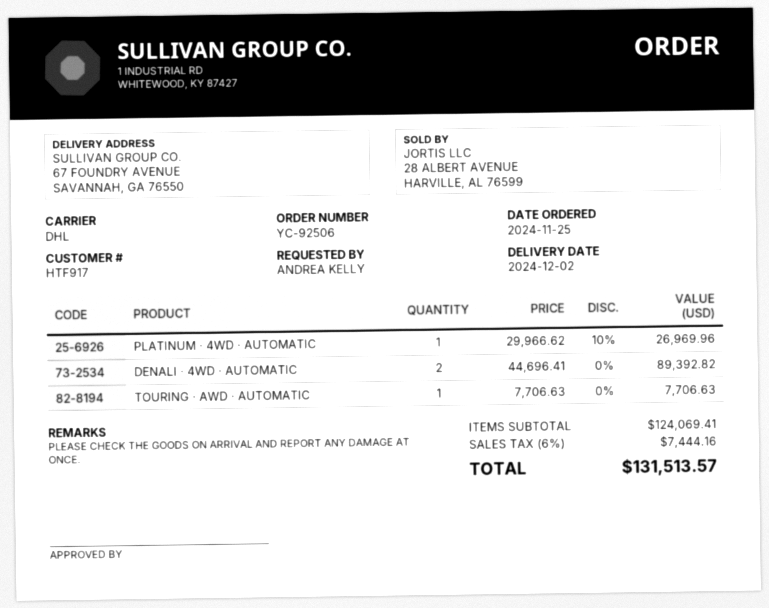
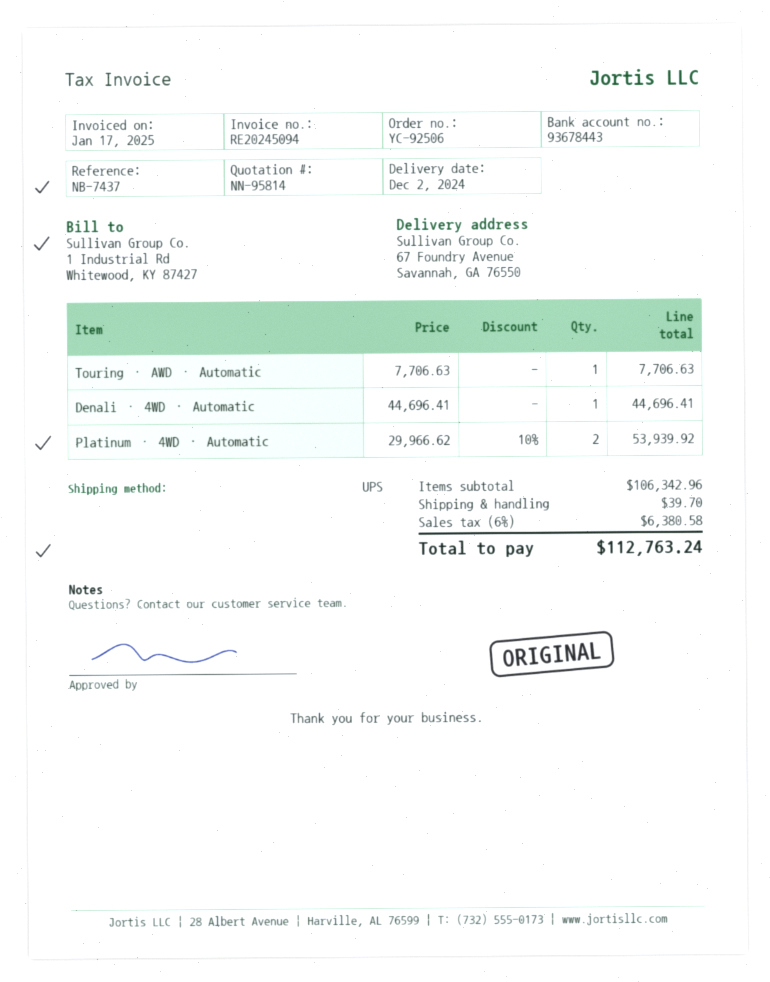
shipping method: DHL -> UPS
PLATINUM · 4WD · AUTOMATIC: 1 x 29966.62 - 10% = 26969.96 -> 2 x 29966.62 - 10% = 53939.92
DENALI · 4WD · AUTOMATIC: 2 x 44696.41 = 89392.82 -> 1 x 44696.41 = 44696.41
subtotal: 124069.41 -> 106342.96
shipping: none -> 39.70
tax: 6% = 7444.16 -> 6% = 6380.58
total: 131513.57 -> 112763.24

